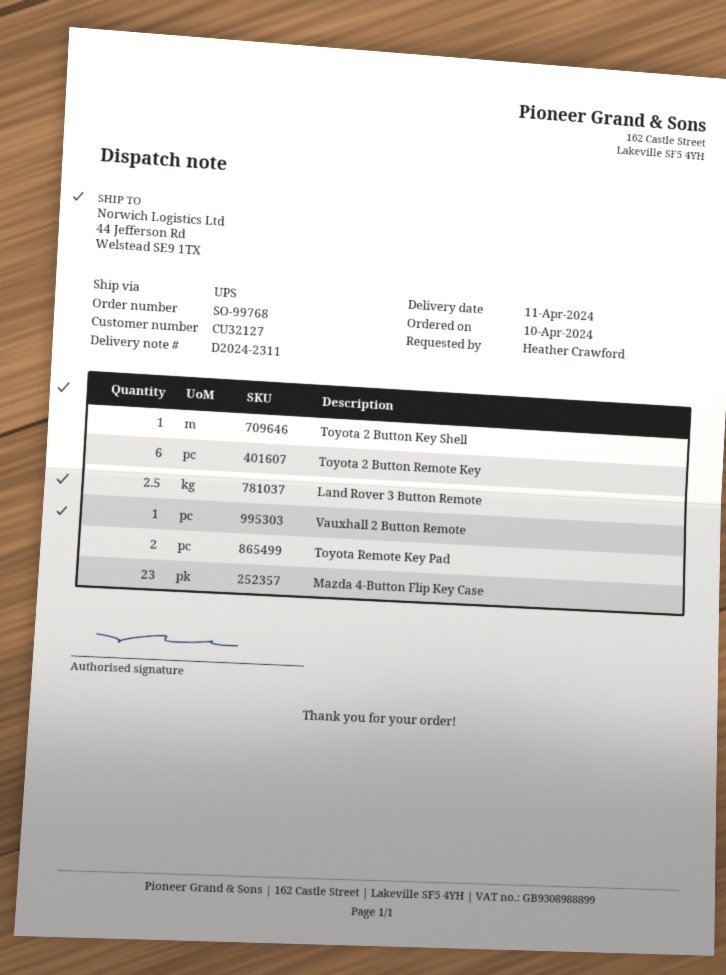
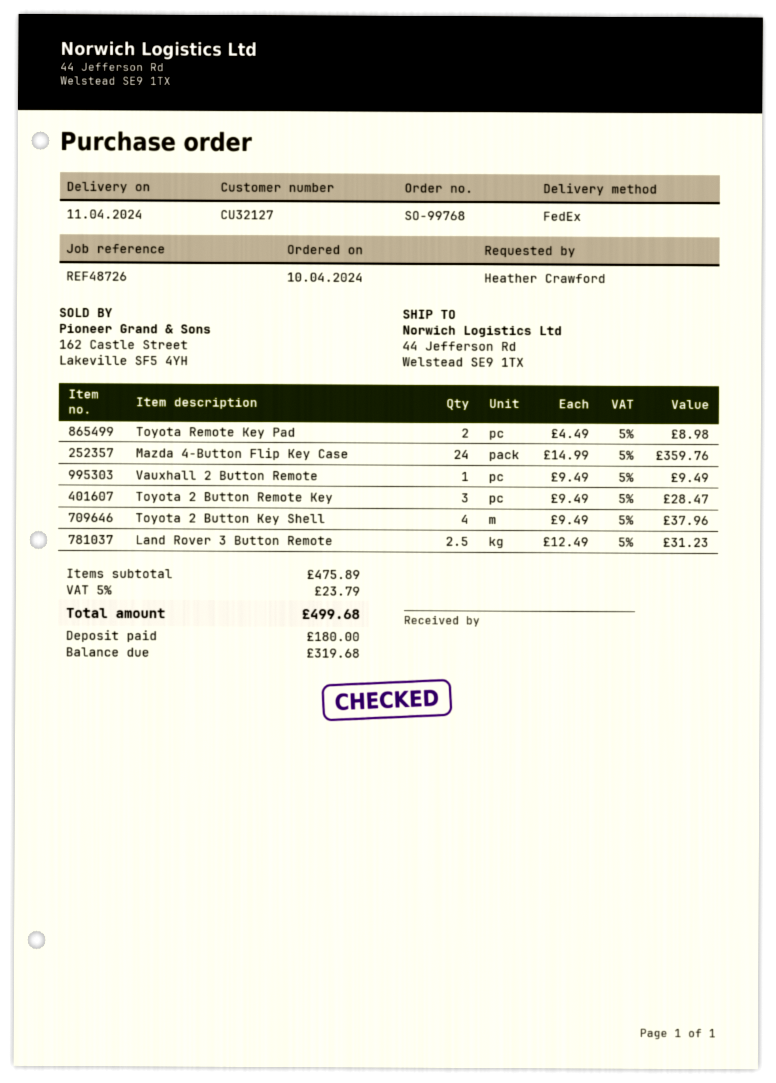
shipping method: UPS -> FedEx
Toyota 2 Button Key Shell: 1 -> 4
Toyota 2 Button Remote Key: 6 -> 3
Mazda 4-Button Flip Key Case: 23 -> 24

